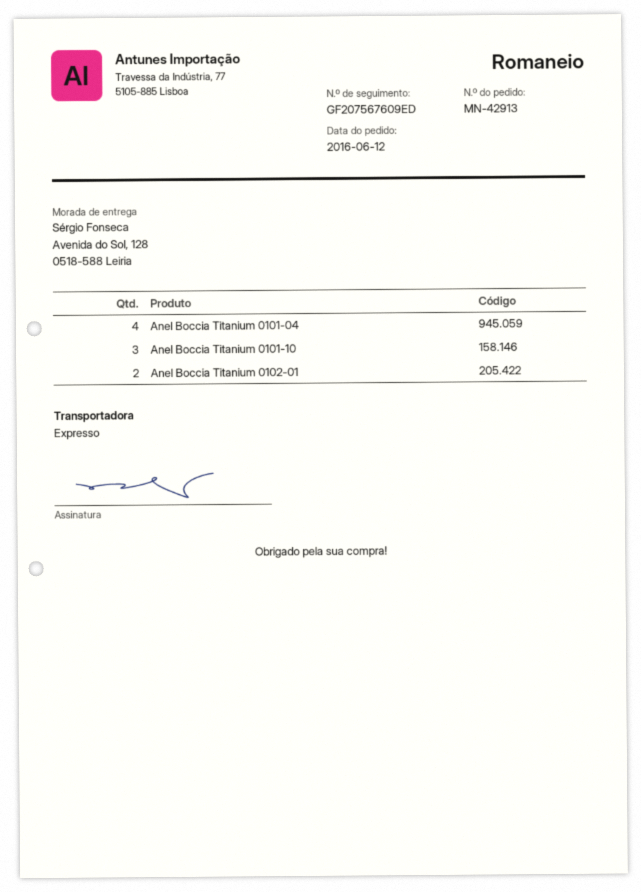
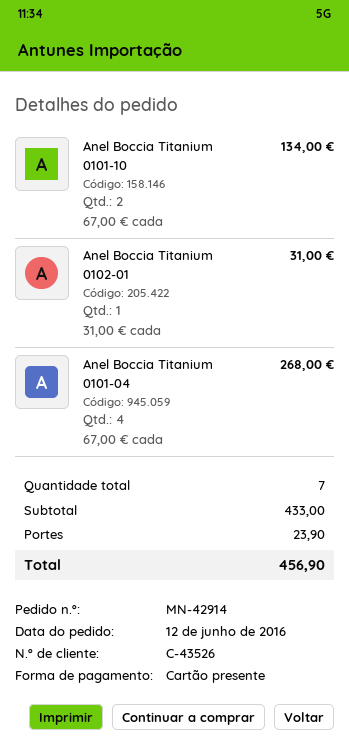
order number: MN-42913 -> MN-42914
Anel Boccia Titanium 0101-10: 3 -> 2
Anel Boccia Titanium 0102-01: 2 -> 1

